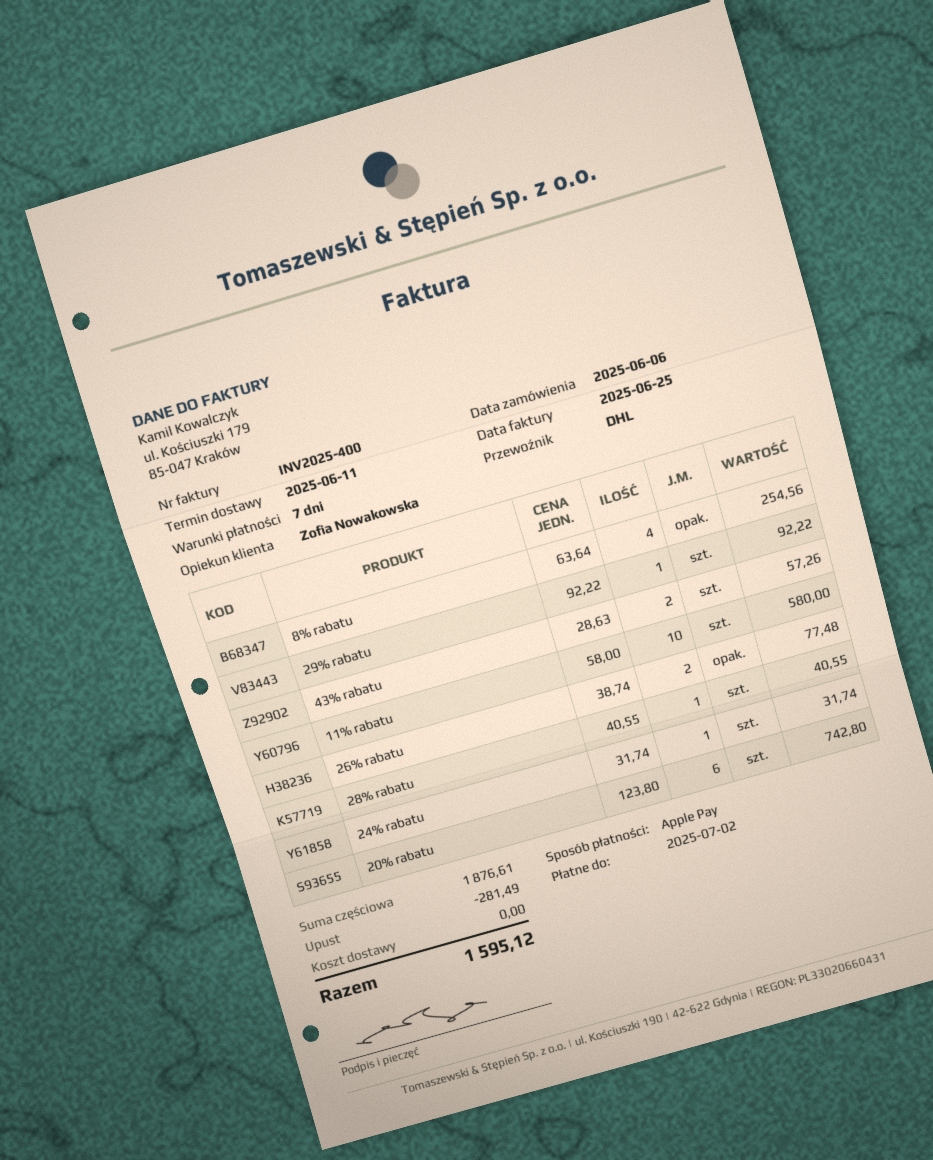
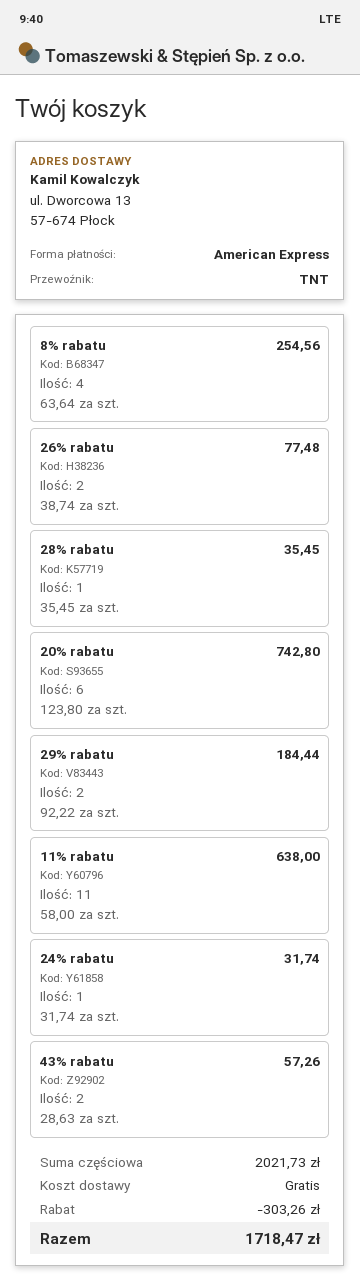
payment method: Apple Pay -> American Express
shipping method: DHL -> TNT
29% rabatu: 1 x 92.22 = 92.22 -> 2 x 92.22 = 184.44
11% rabatu: 10 x 58.00 = 580.00 -> 11 x 58.00 = 638.00
28% rabatu: 1 x 40.55 = 40.55 -> 1 x 35.45 = 35.45
subtotal: 1876.61 -> 2021.73
discount: 281.49 -> 303.26
total: 1595.12 -> 1718.47

